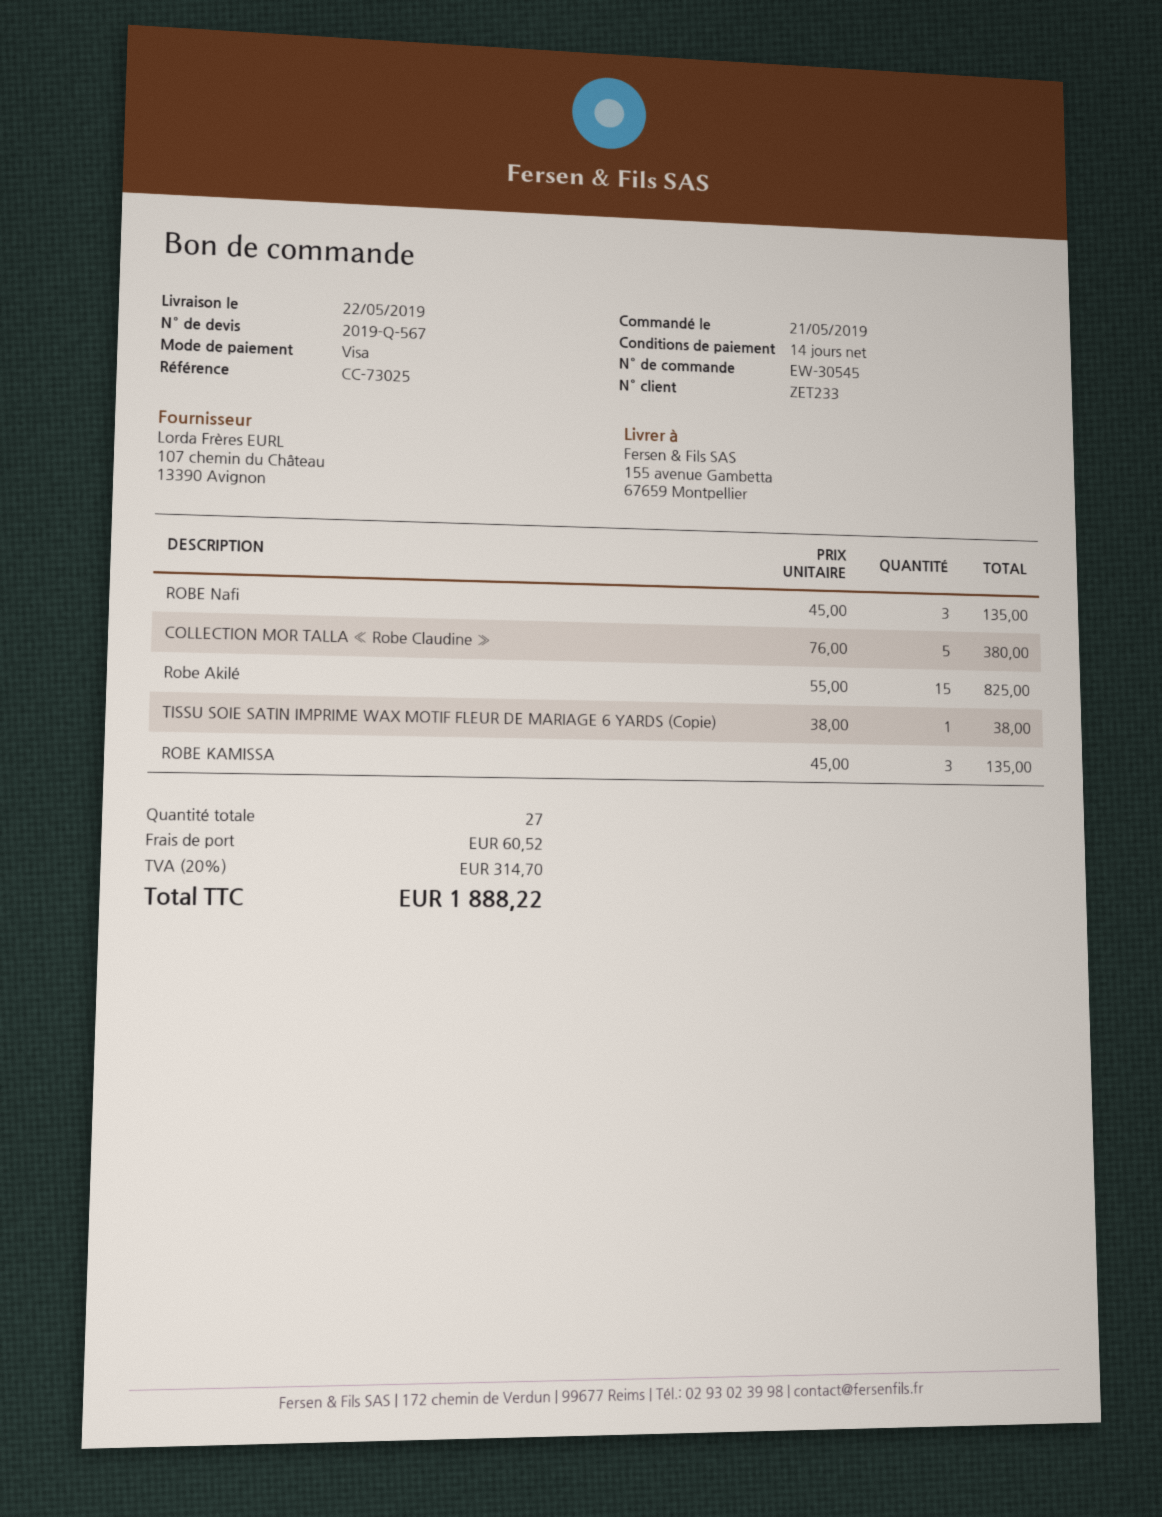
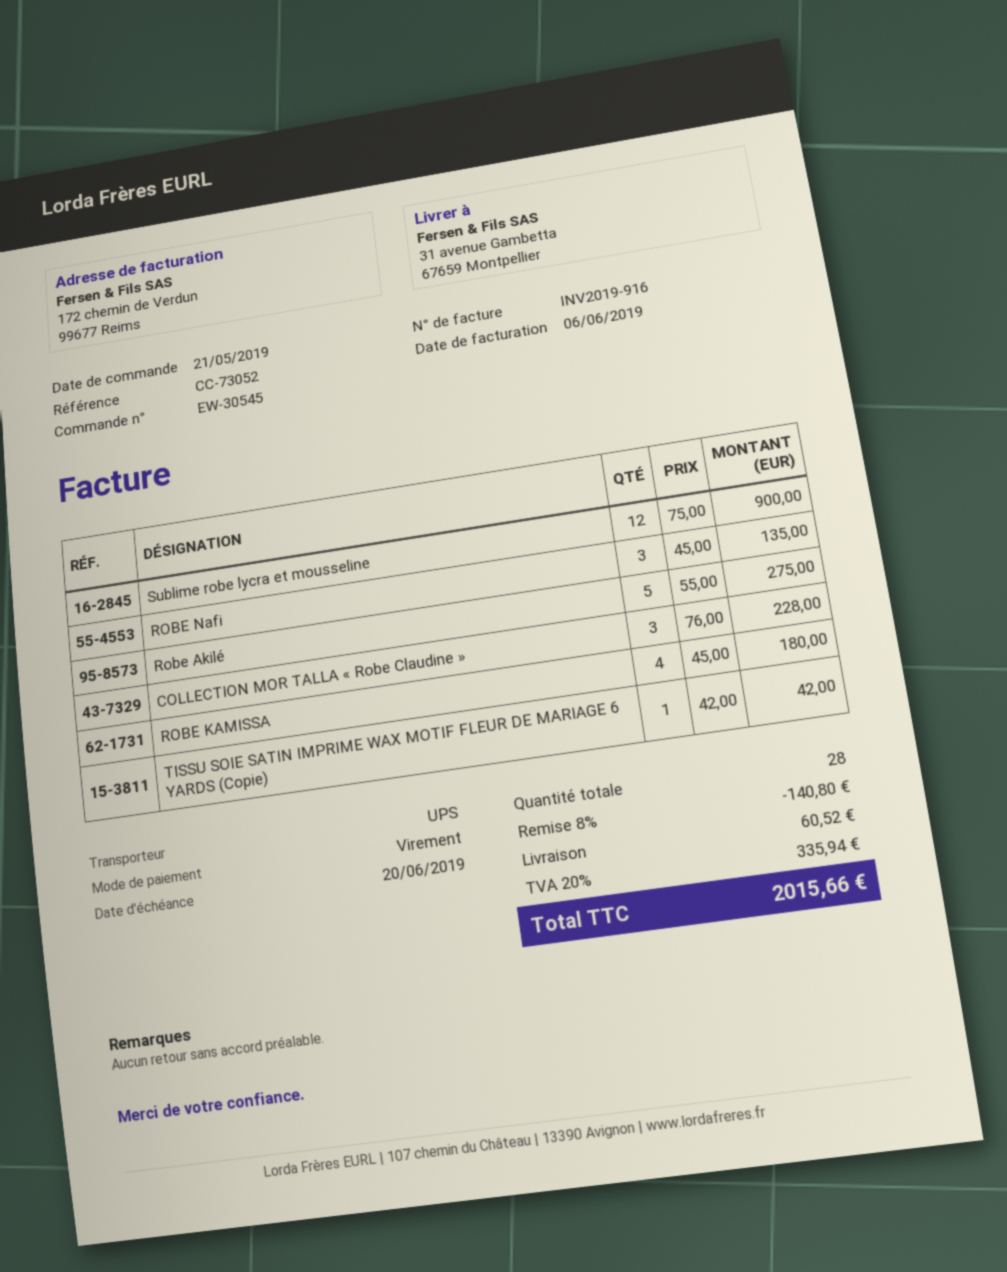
reference: CC-73025 -> CC-73052
payment method: Visa -> bank transfer
ship to: 155 avenue Gambetta, 67659 Montpellier -> 31 avenue Gambetta, 67659 Montpellier
COLLECTION MOR TALLA « Robe Claudine »: 5 x 76.00 = 380.00 -> 3 x 76.00 = 228.00
Robe Akilé: 15 x 55.00 = 825.00 -> 5 x 55.00 = 275.00
TISSU SOIE SATIN IMPRIME WAX MOTIF FLEUR DE MARIAGE 6 YARDS (Copie): 1 x 38.00 = 38.00 -> 1 x 42.00 = 42.00
ROBE KAMISSA: 3 x 45.00 = 135.00 -> 4 x 45.00 = 180.00
Sublime robe lycra et mousseline: none -> 12 x 75.00 = 900.00
total quantity: 27 -> 28
discount: none -> 8% = 140.80
tax: 20% = 314.70 -> 20% = 335.94
total: 1888.22 -> 2015.66

